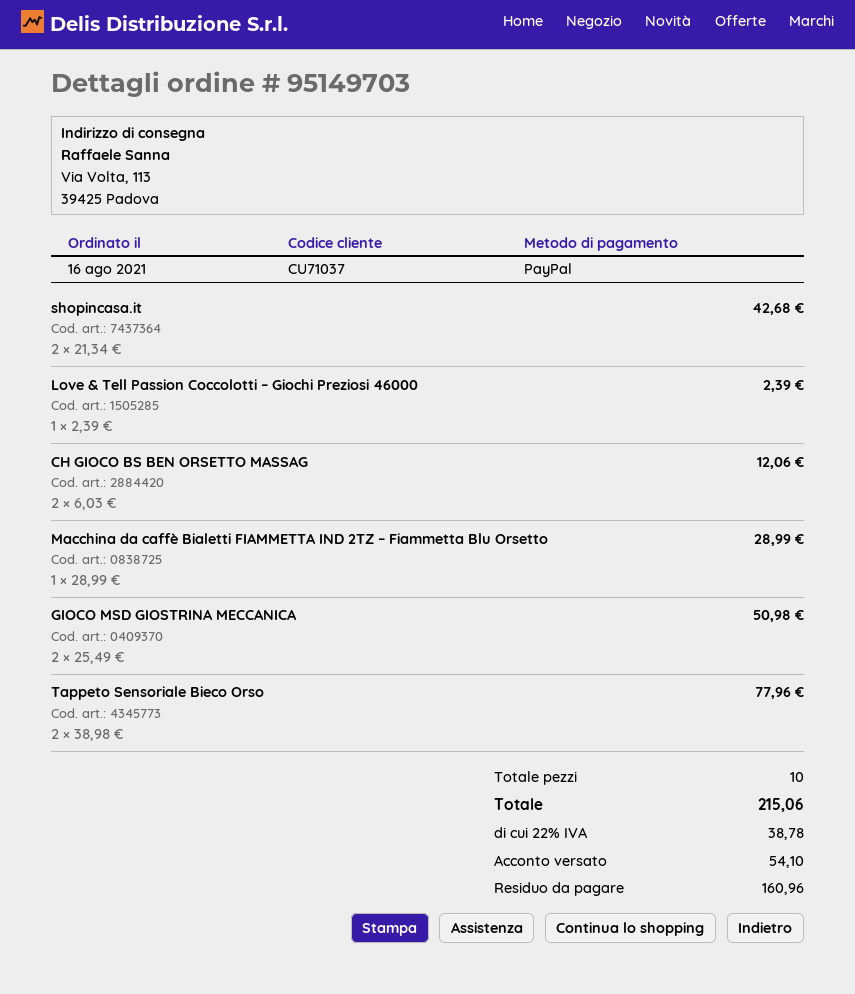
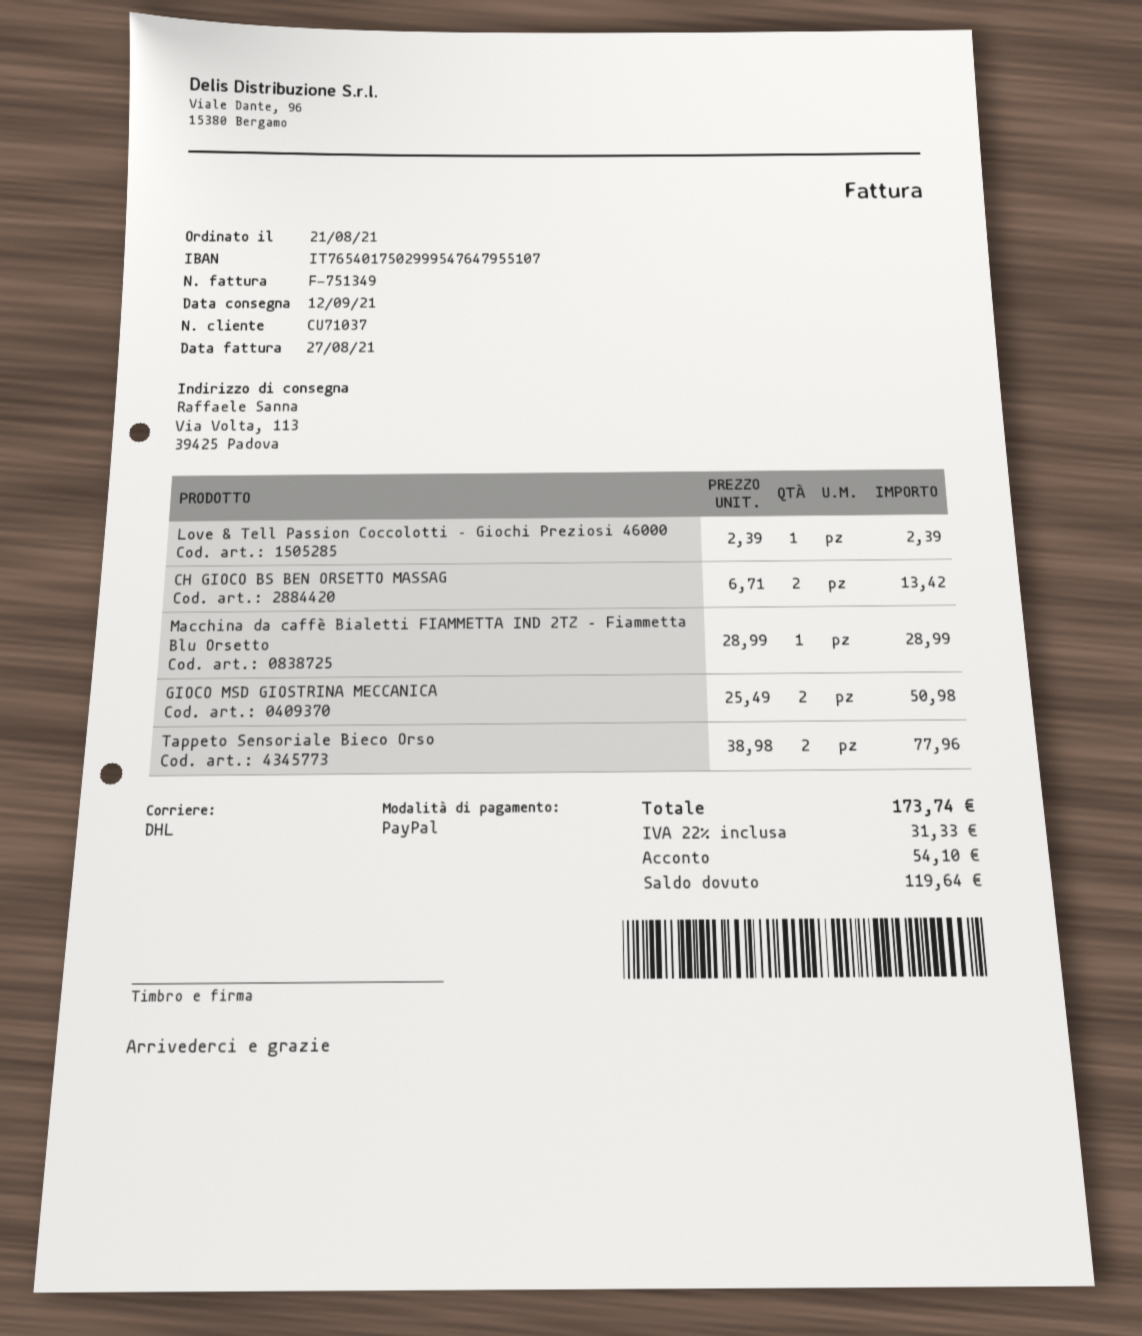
order date: 2021-08-16 -> 2021-08-21
shopincasa.it: 2 x 21.34 = 42.68 -> none
CH GIOCO BS BEN ORSETTO MASSAG: 2 x 6.03 = 12.06 -> 2 x 6.71 = 13.42
tax: 22% = 38.78 -> 22% = 31.33
total: 215.06 -> 173.74
balance: 160.96 -> 119.64

